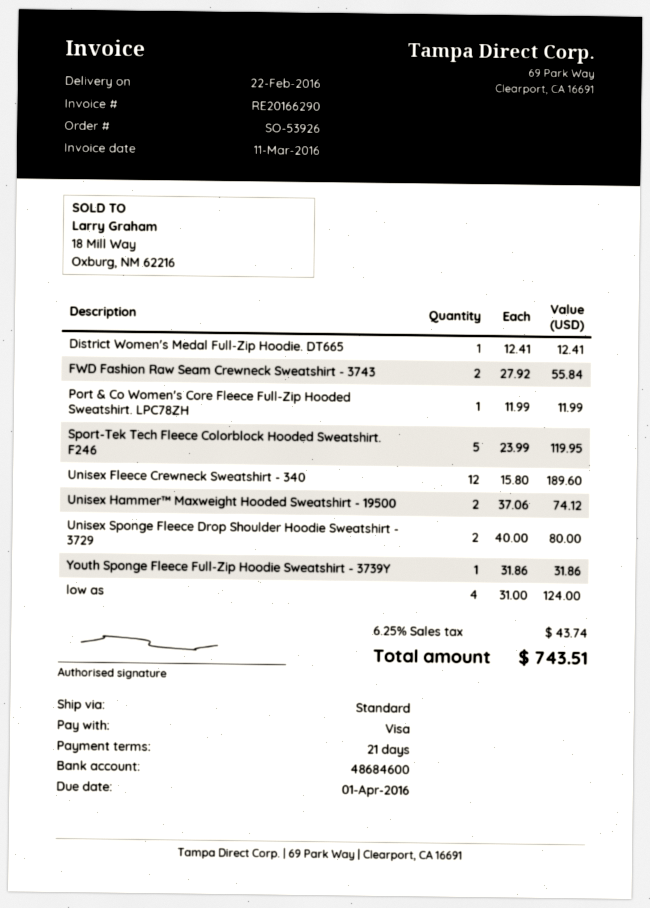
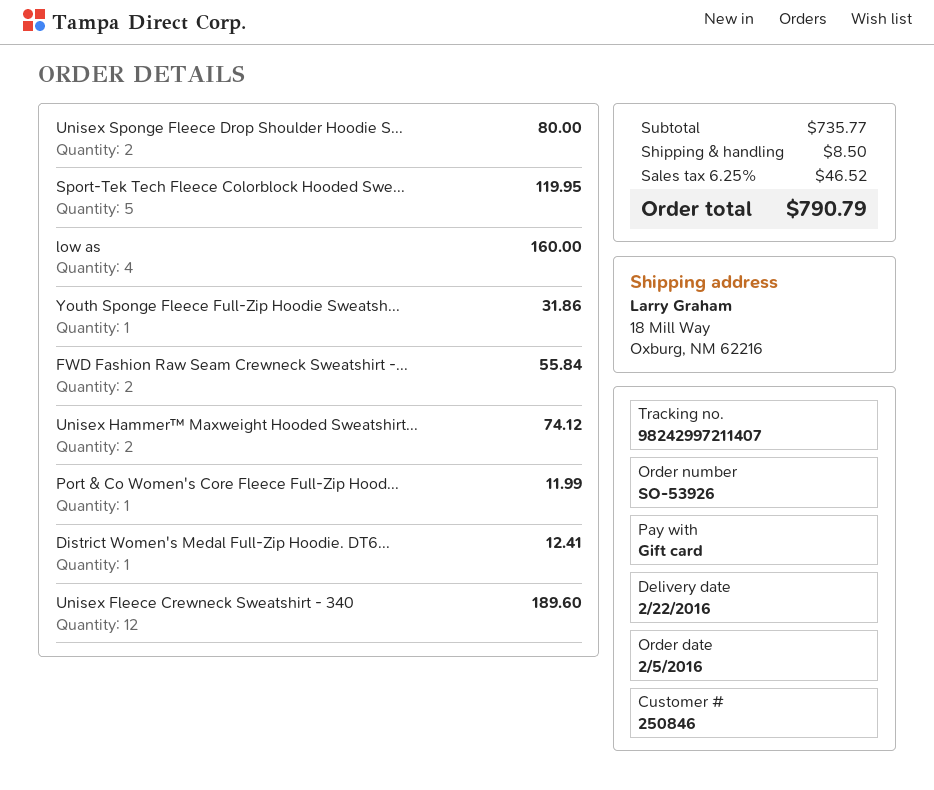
payment method: Visa -> gift card
low as: 4 for 124.00 -> 4 for 160.00
shipping: none -> 8.50
tax: 6.25% = 43.74 -> 6.25% = 46.52
total: 743.51 -> 790.79

